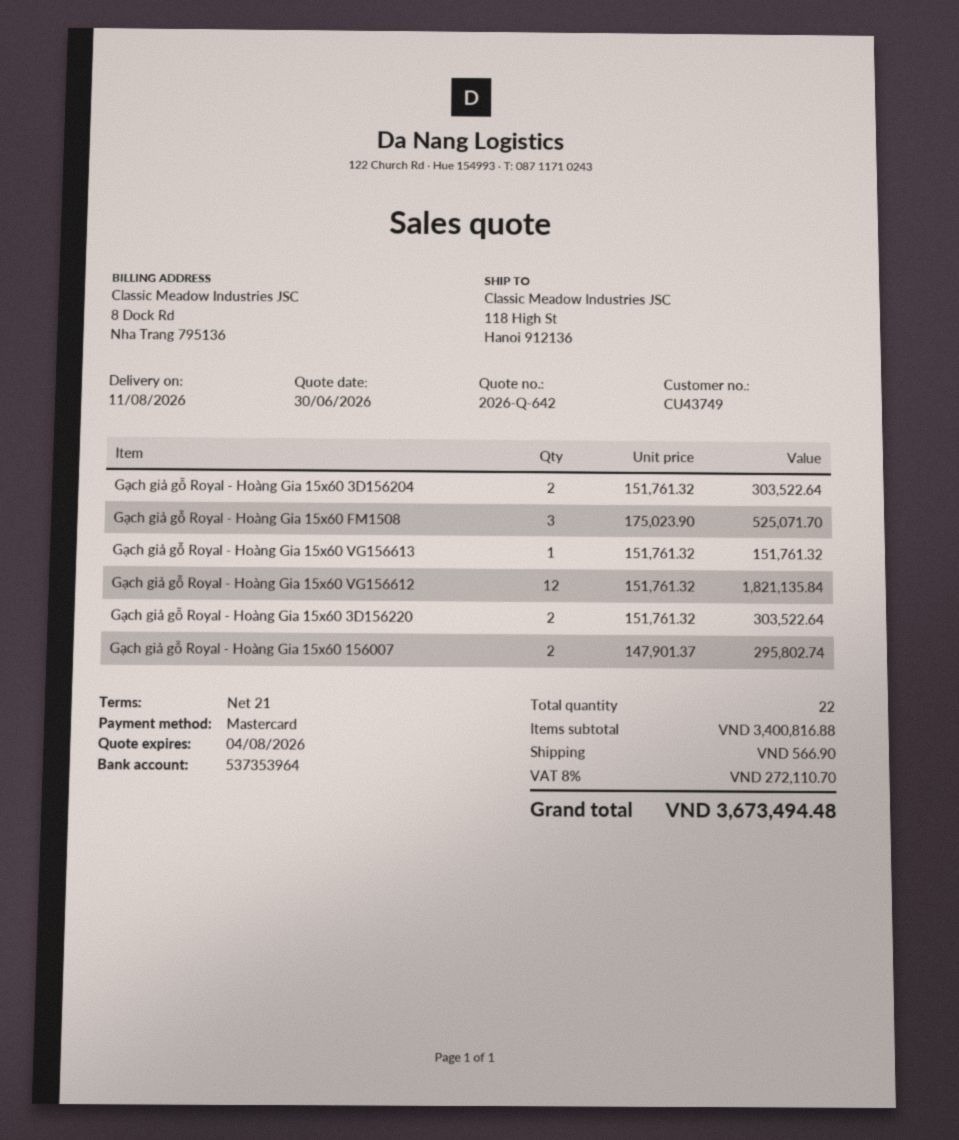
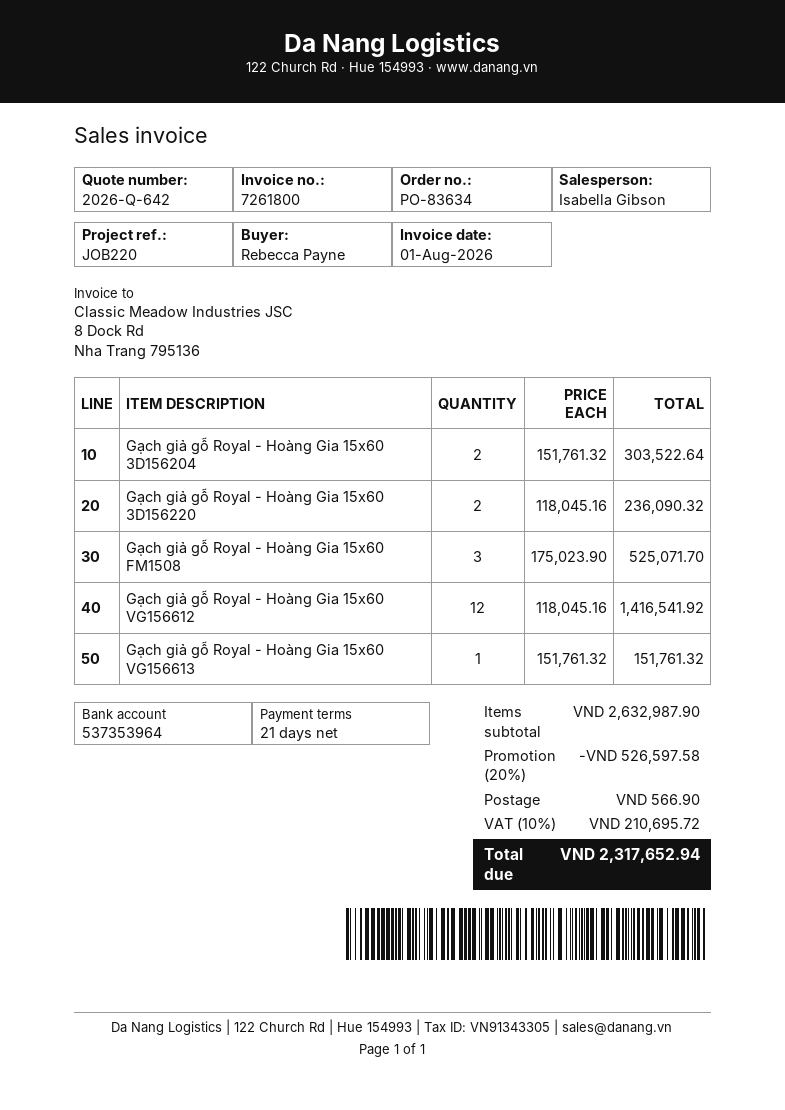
Gạch giả gỗ Royal - Hoàng Gia 15x60 VG156612: 12 x 151761.32 = 1821135.84 -> 12 x 118045.16 = 1416541.92
Gạch giả gỗ Royal - Hoàng Gia 15x60 3D156220: 2 x 151761.32 = 303522.64 -> 2 x 118045.16 = 236090.32
Gạch giả gỗ Royal - Hoàng Gia 15x60 156007: 2 x 147901.37 = 295802.74 -> none
subtotal: 3400816.88 -> 2632987.90
discount: none -> 20% = 526597.58
tax: 8% = 272110.70 -> 10% = 210695.72
total: 3673494.48 -> 2317652.94

